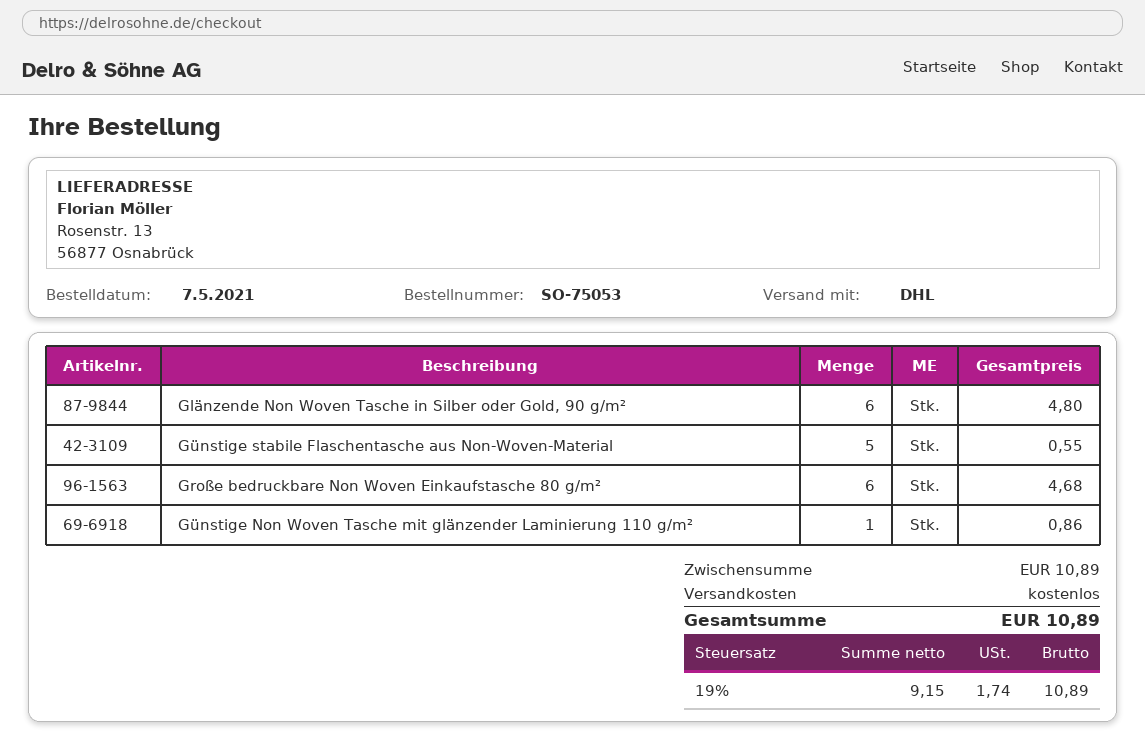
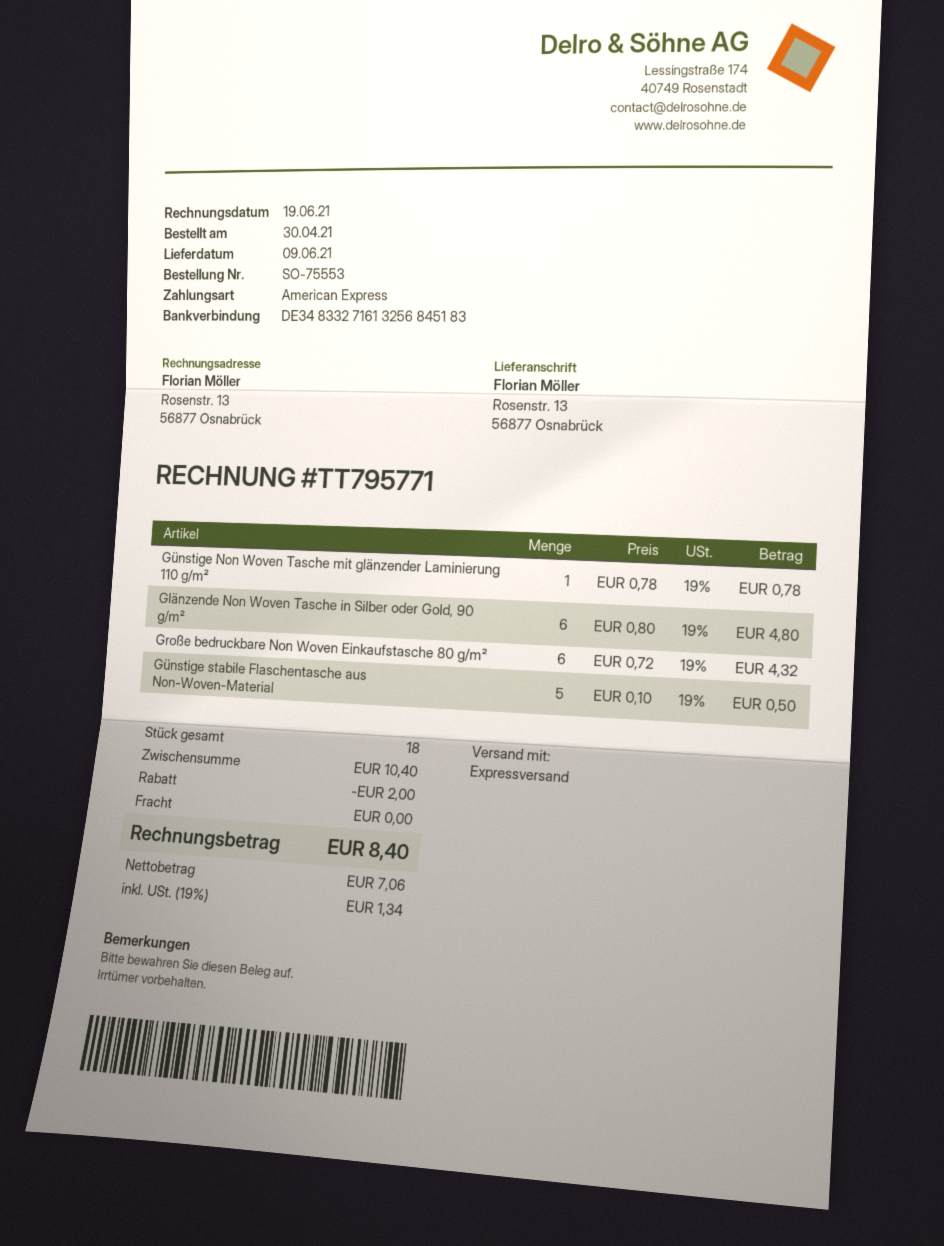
order number: SO-75053 -> SO-75553
order date: 2021-05-07 -> 2021-04-30
shipping method: DHL -> express
Günstige stabile Flaschentasche aus Non-Woven-Material: 5 for 0.55 -> 5 for 0.50
Große bedruckbare Non Woven Einkaufstasche 80 g/m²: 6 for 4.68 -> 6 for 4.32
Günstige Non Woven Tasche mit glänzender Laminierung 110 g/m²: 1 for 0.86 -> 1 for 0.78
subtotal: 10.89 -> 10.40
discount: none -> 2.00
net: 9.15 -> 7.06
tax: 19% = 1.74 -> 19% = 1.34
total: 10.89 -> 8.40

